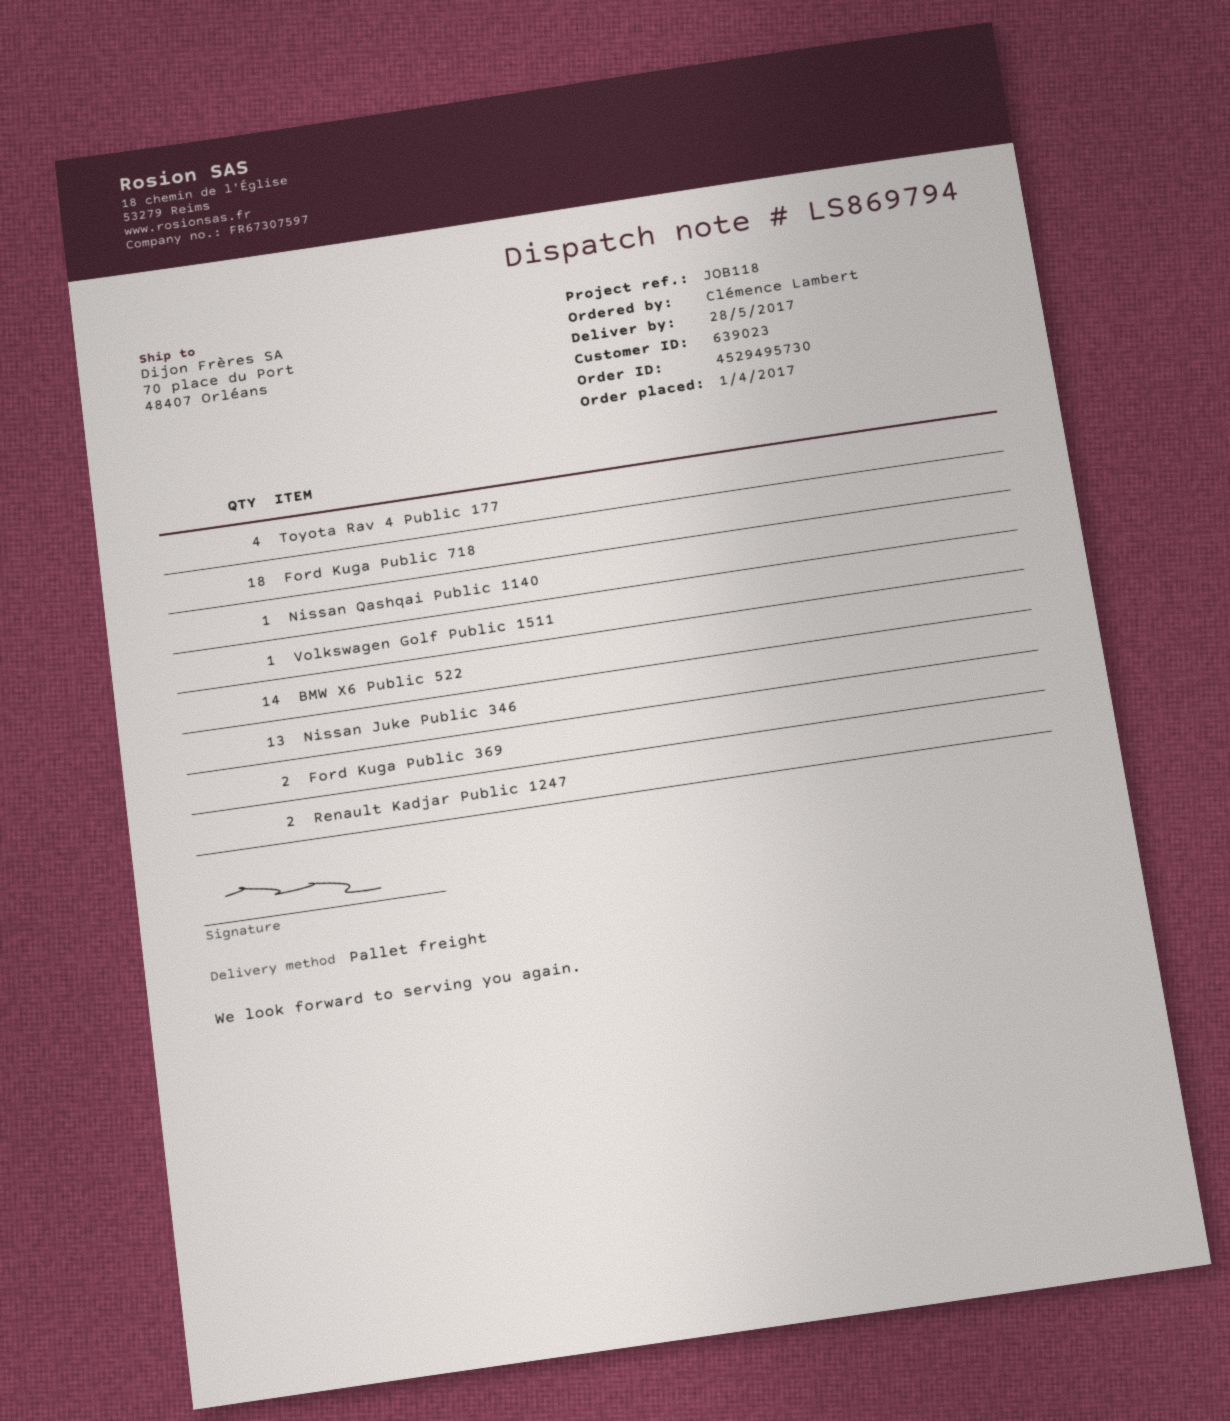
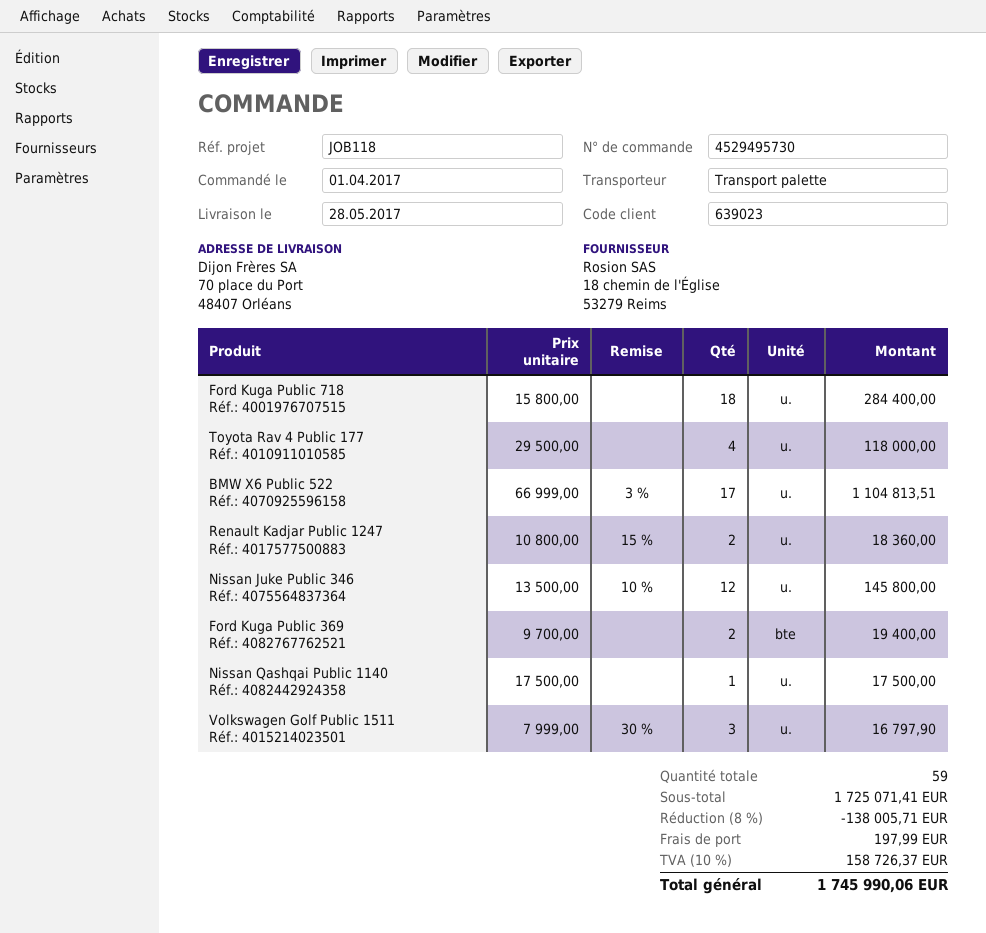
Volkswagen Golf Public 1511: 1 -> 3
BMW X6 Public 522: 14 -> 17
Nissan Juke Public 346: 13 -> 12

